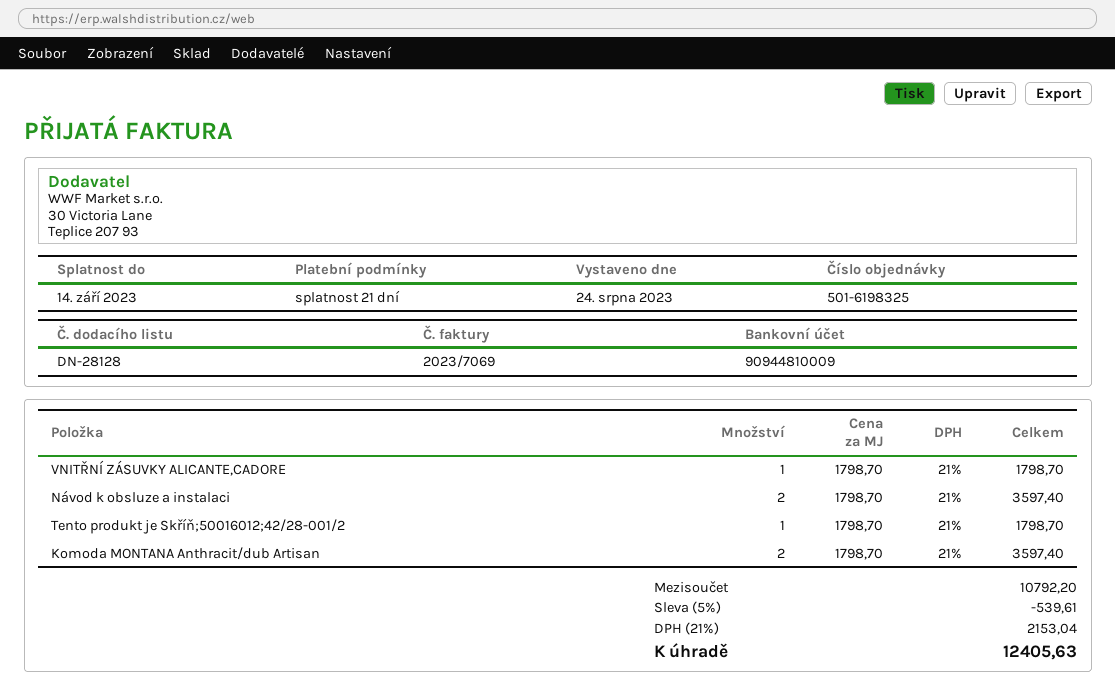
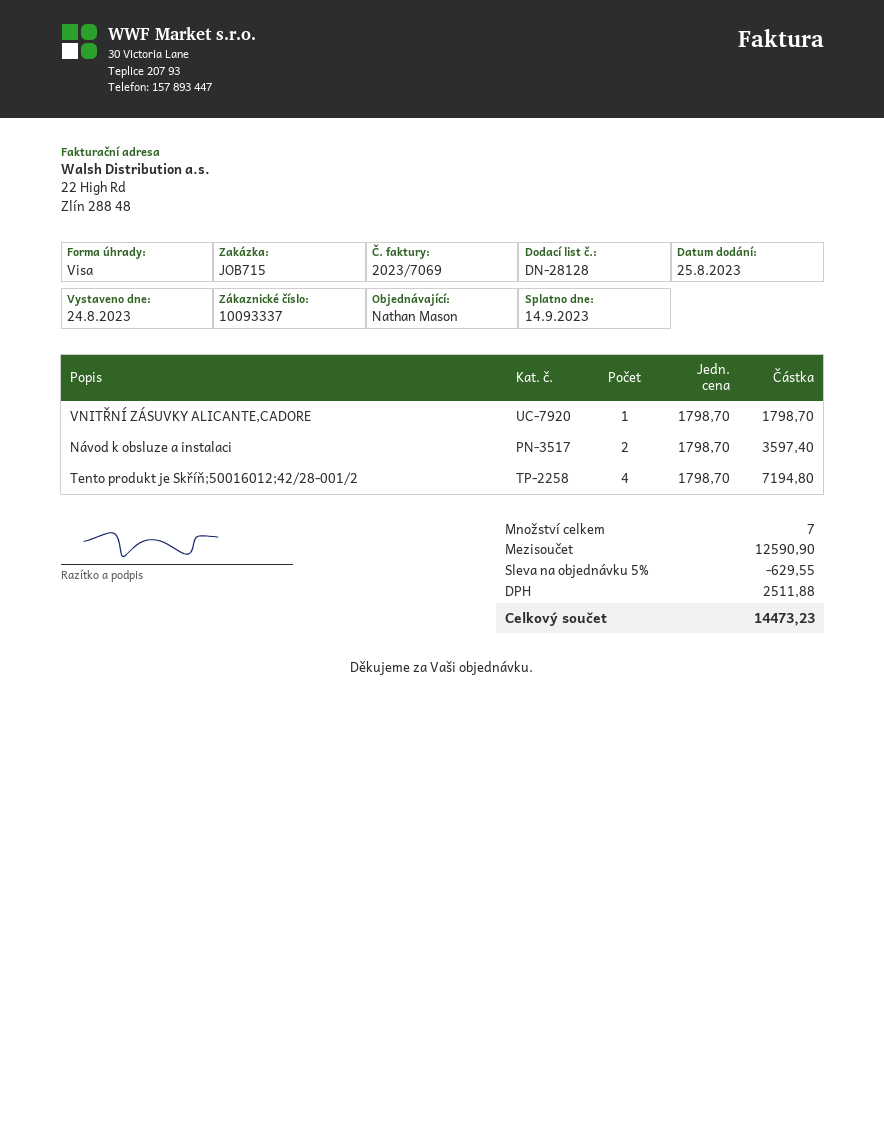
Tento produkt je Skříň;50016012;42/28-001/2: 1 x 1798.70 = 1798.70 -> 4 x 1798.70 = 7194.80
Komoda MONTANA Anthracit/dub Artisan: 2 x 1798.70 = 3597.40 -> none
subtotal: 10792.20 -> 12590.90
discount: 5% = 539.61 -> 5% = 629.55
tax: 2153.04 -> 2511.88
total: 12405.63 -> 14473.23

